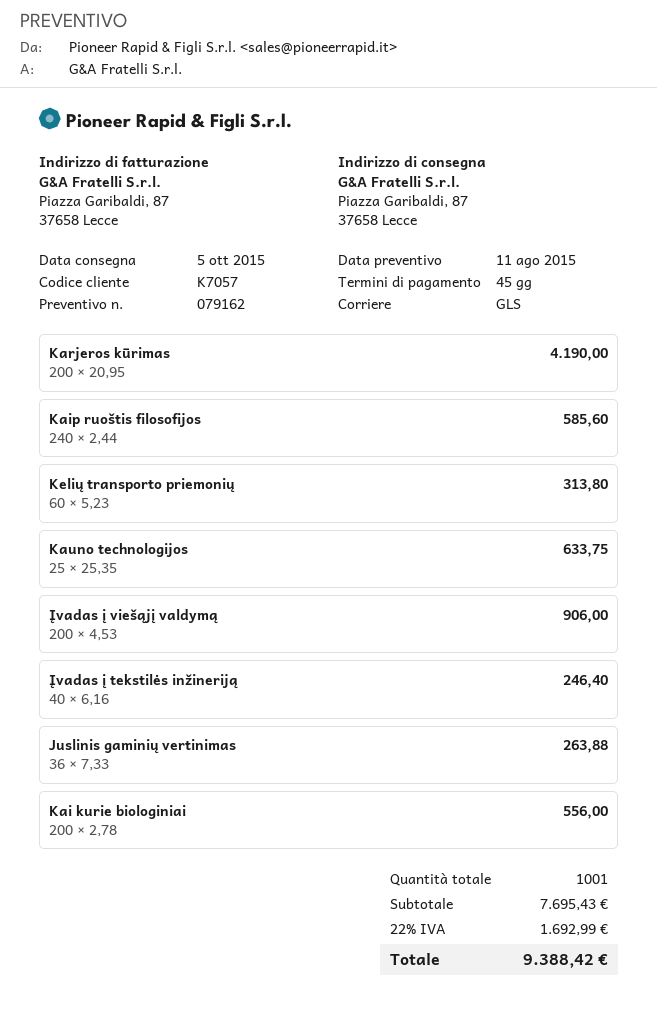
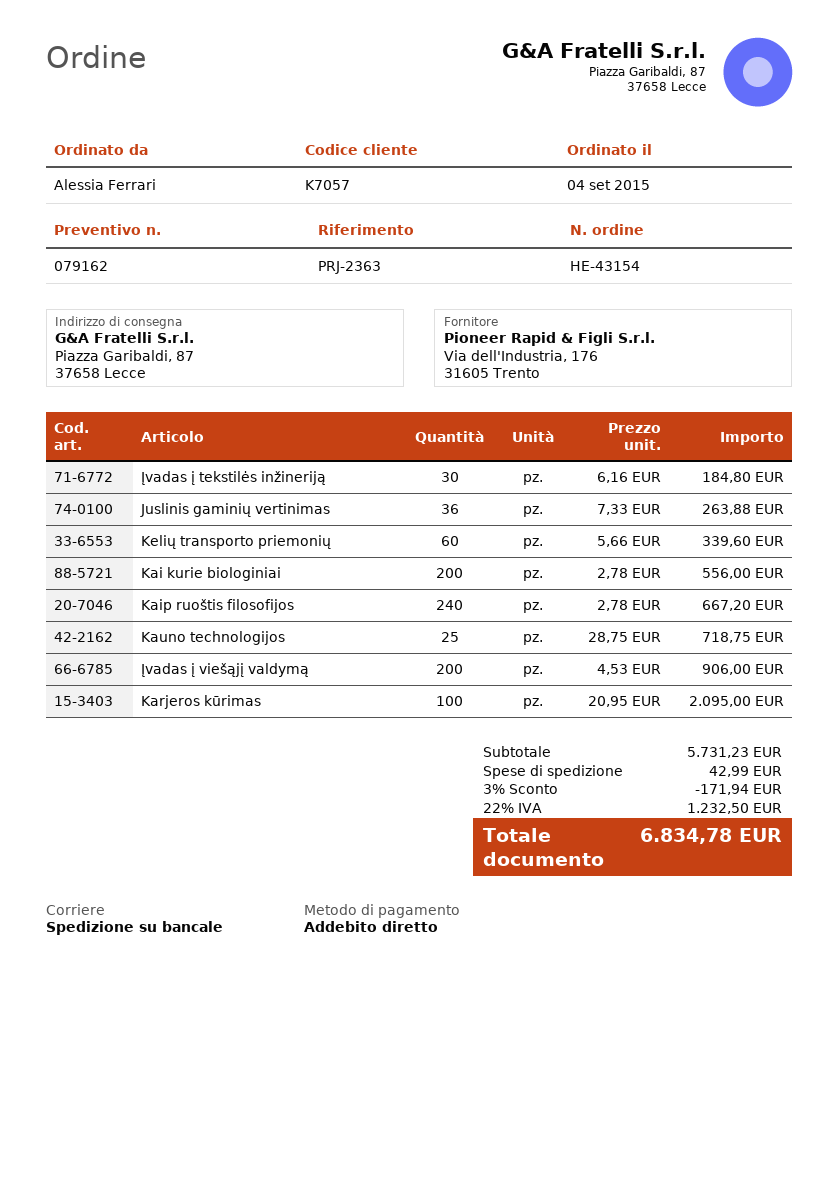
shipping method: GLS -> pallet freight
Karjeros kūrimas: 200 x 20.95 = 4190.00 -> 100 x 20.95 = 2095.00
Kaip ruoštis filosofijos: 240 x 2.44 = 585.60 -> 240 x 2.78 = 667.20
Kelių transporto priemonių: 60 x 5.23 = 313.80 -> 60 x 5.66 = 339.60
Kauno technologijos: 25 x 25.35 = 633.75 -> 25 x 28.75 = 718.75
Įvadas į tekstilės inžineriją: 40 x 6.16 = 246.40 -> 30 x 6.16 = 184.80
subtotal: 7695.43 -> 5731.23
discount: none -> 3% = 171.94
shipping: none -> 42.99
tax: 22% = 1692.99 -> 22% = 1232.50
total: 9388.42 -> 6834.78

